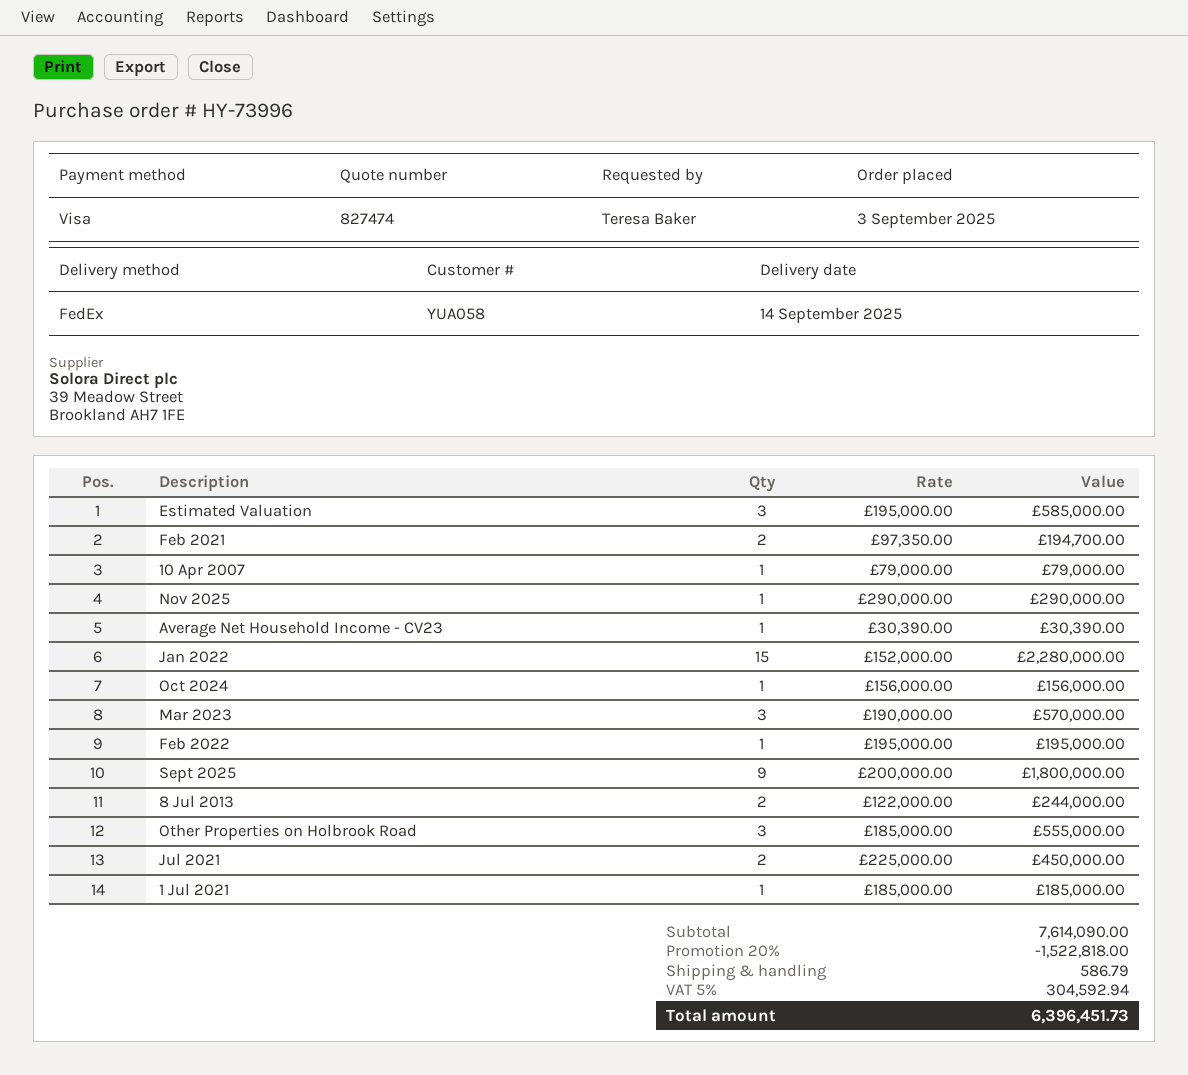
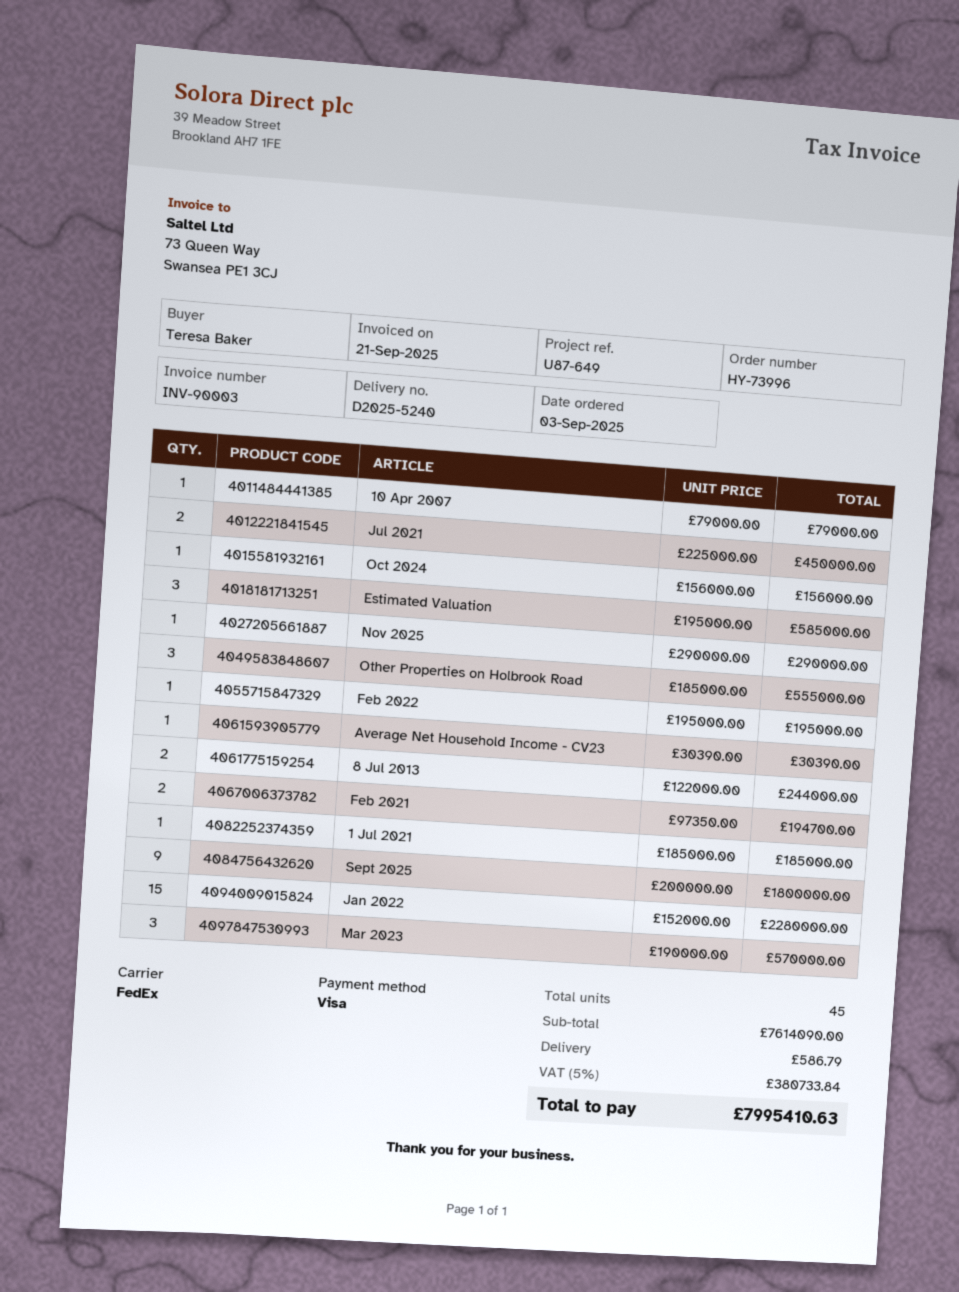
discount: 20% = 1522818.00 -> none
tax: 5% = 304592.94 -> 5% = 380733.84
total: 6396451.73 -> 7995410.63

